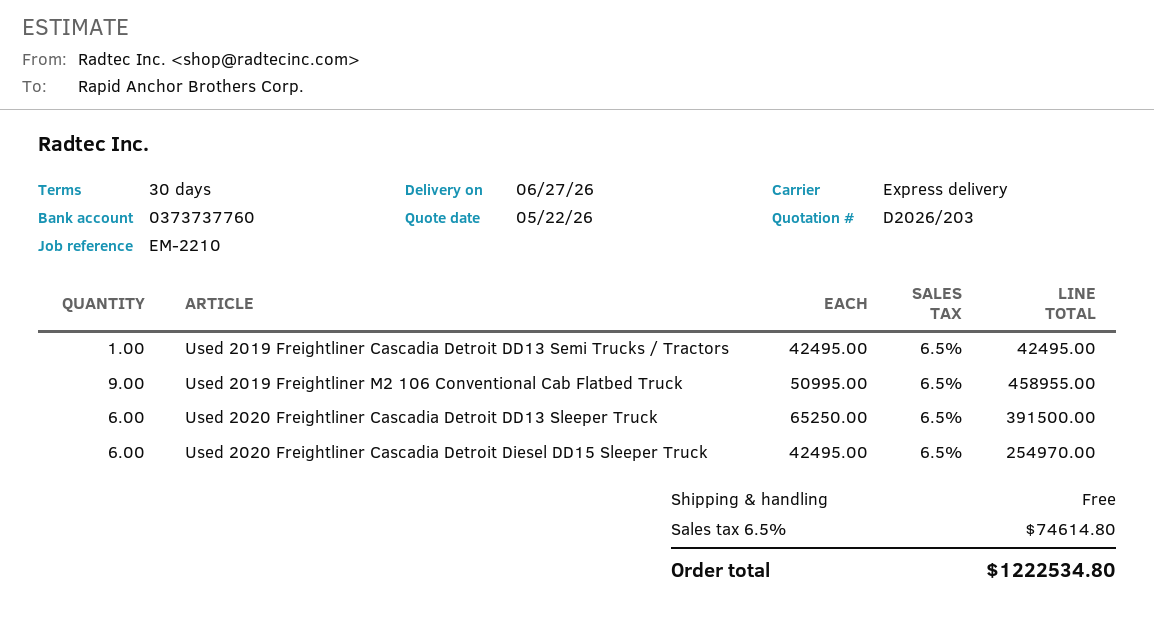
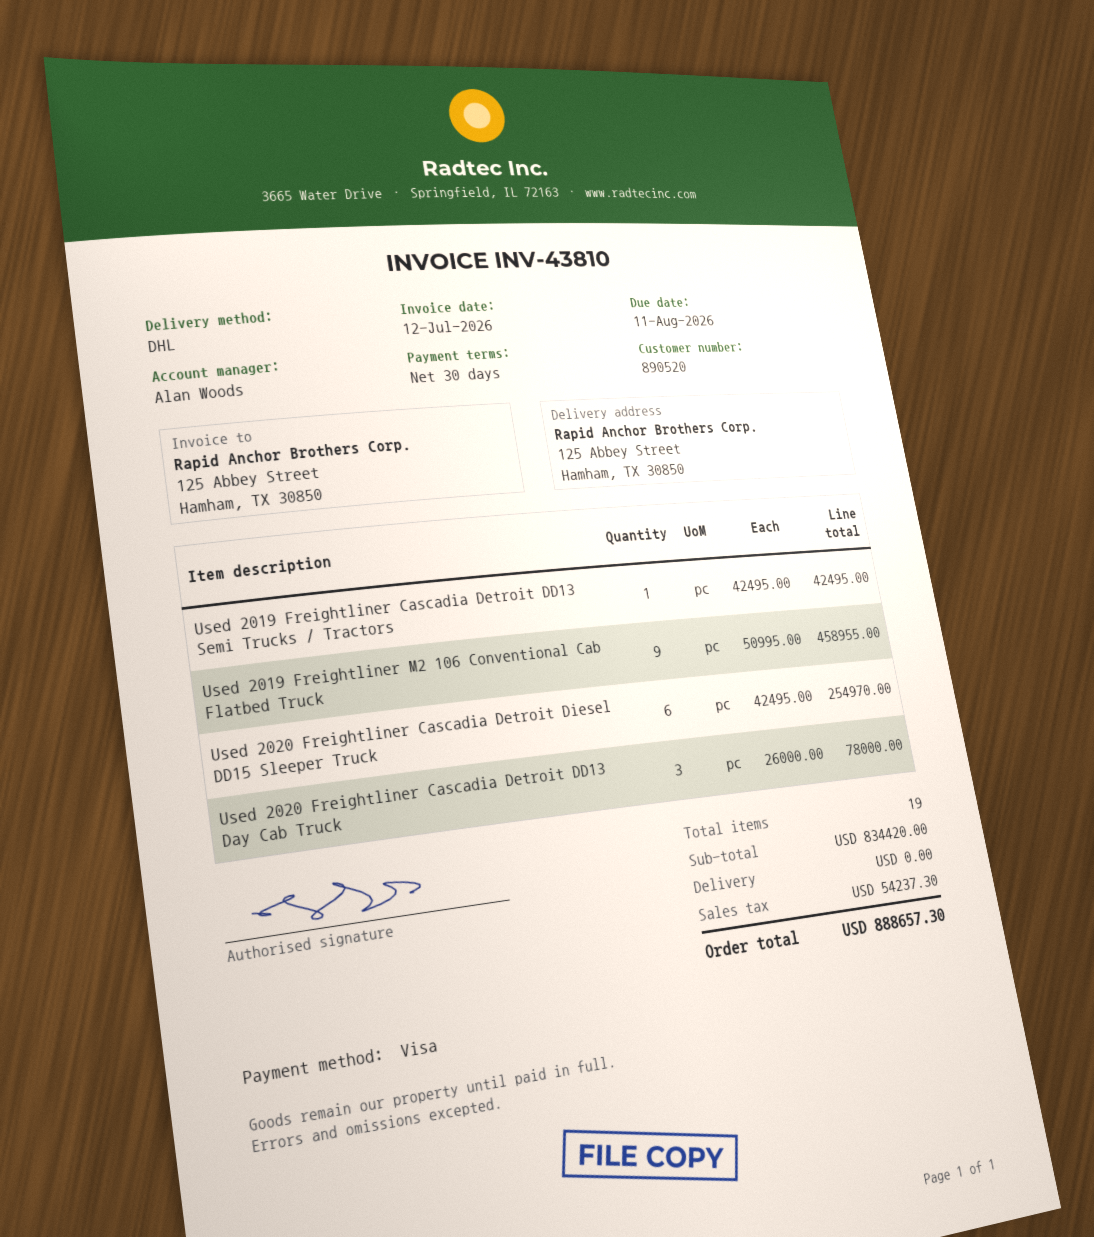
shipping method: express -> DHL
Used 2020 Freightliner Cascadia Detroit DD13 Sleeper Truck: 6 x 65250.00 = 391500.00 -> none
Used 2020 Freightliner Cascadia Detroit DD13 Day Cab Truck: none -> 3 x 26000.00 = 78000.00
tax: 74614.80 -> 54237.30
total: 1222534.80 -> 888657.30

